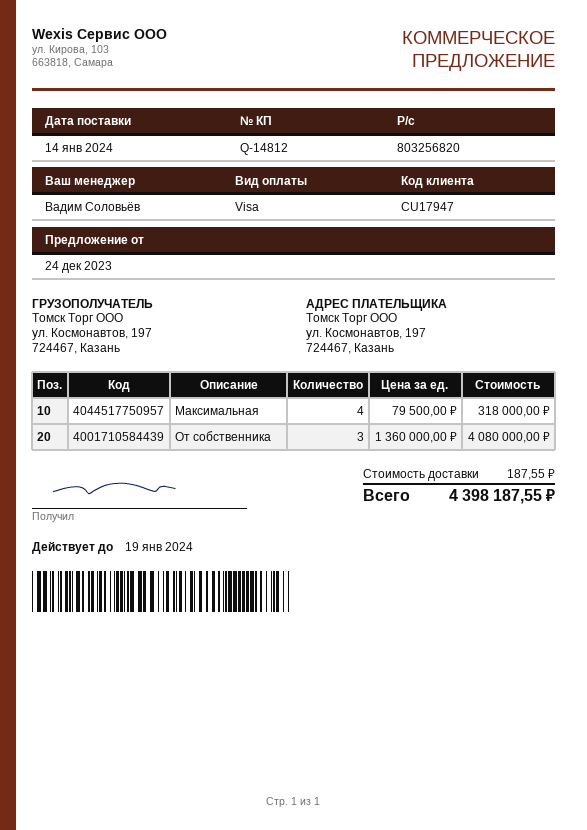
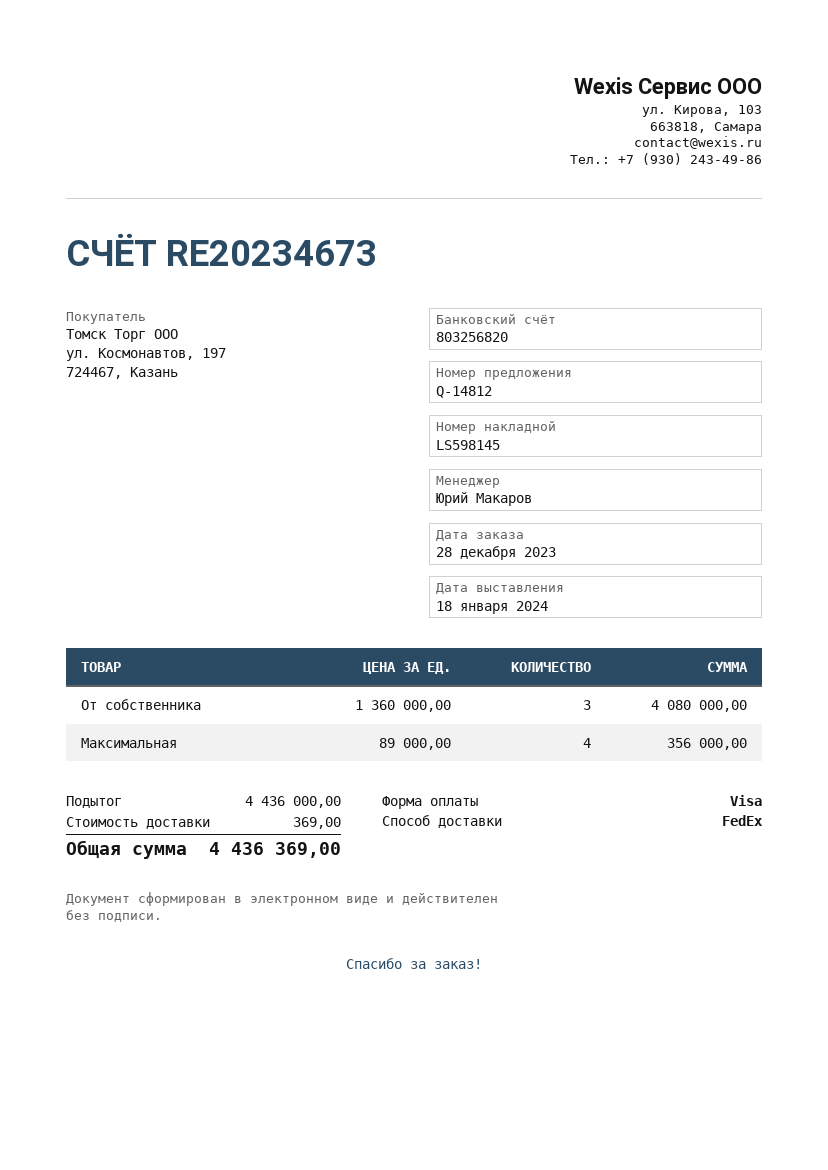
sales rep: Вадим Соловьёв -> Юрий Макаров
Максимальная: 4 x 79500.00 = 318000.00 -> 4 x 89000.00 = 356000.00
shipping: 187.55 -> 369.00
total: 4398187.55 -> 4436369.00

